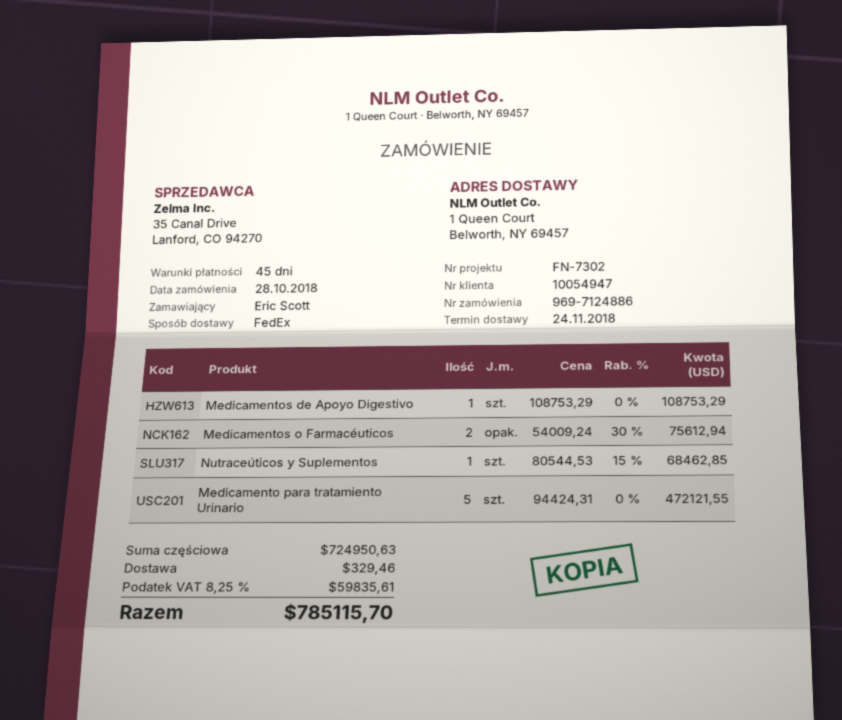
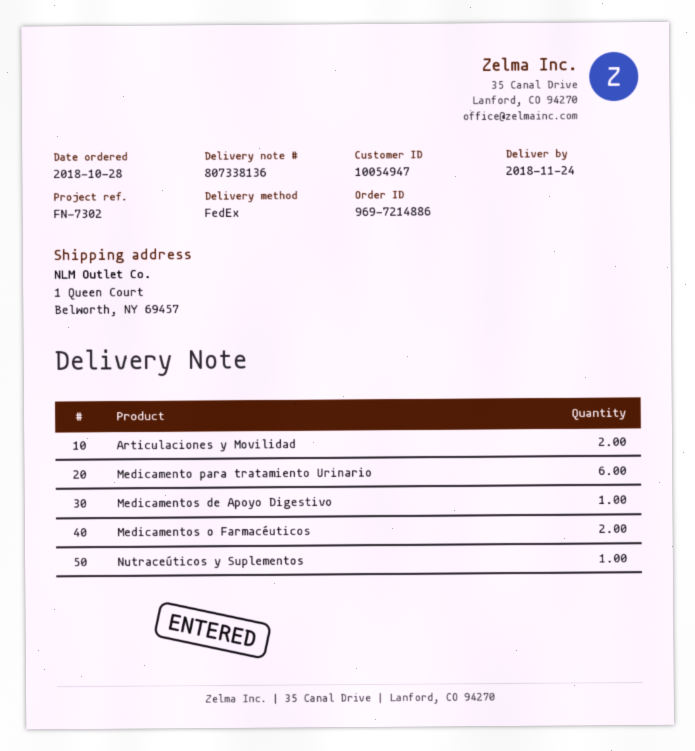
order number: 969-7124886 -> 969-7214886
Medicamento para tratamiento Urinario: 5 -> 6
Articulaciones y Movilidad: none -> 2

